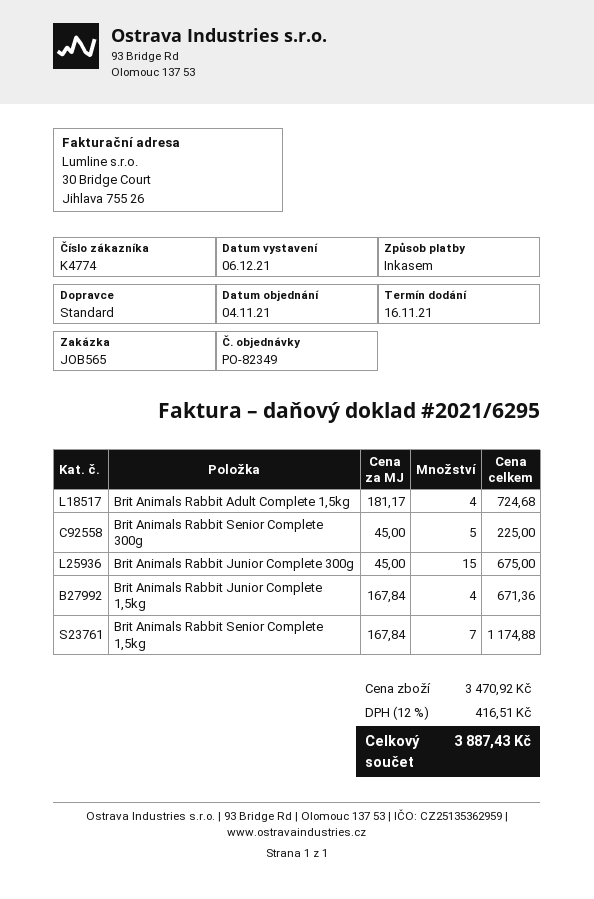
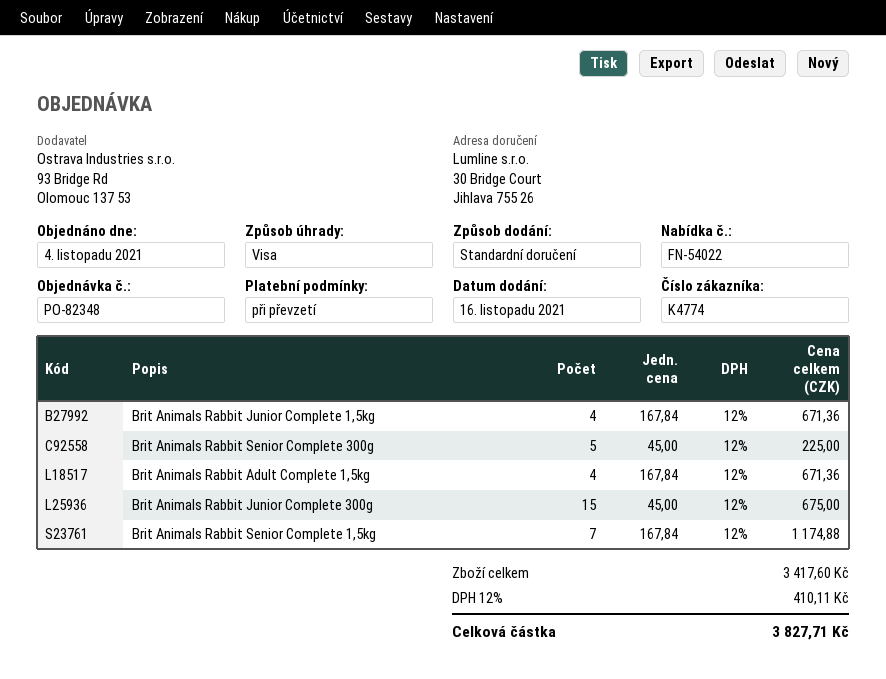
order number: PO-82349 -> PO-82348
payment method: direct debit -> Visa
Brit Animals Rabbit Adult Complete 1,5kg: 4 x 181.17 = 724.68 -> 4 x 167.84 = 671.36
subtotal: 3470.92 -> 3417.60
tax: 12% = 416.51 -> 12% = 410.11
total: 3887.43 -> 3827.71

